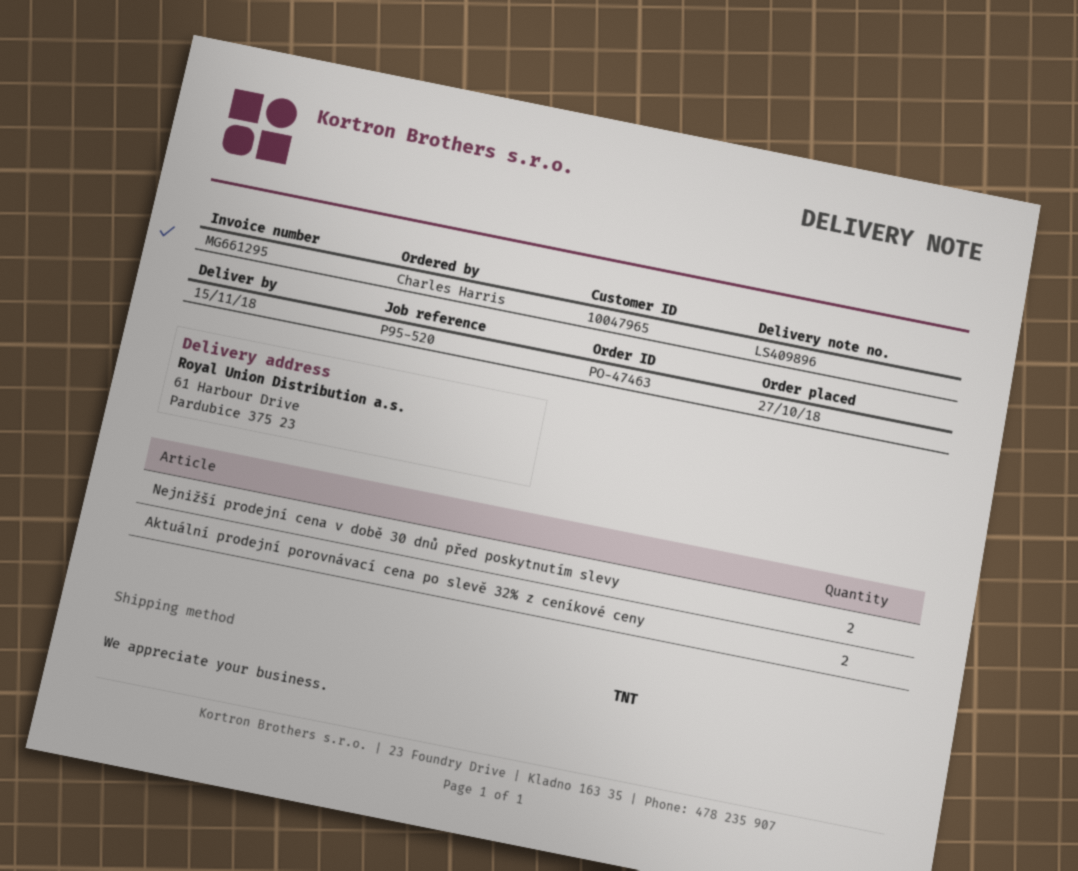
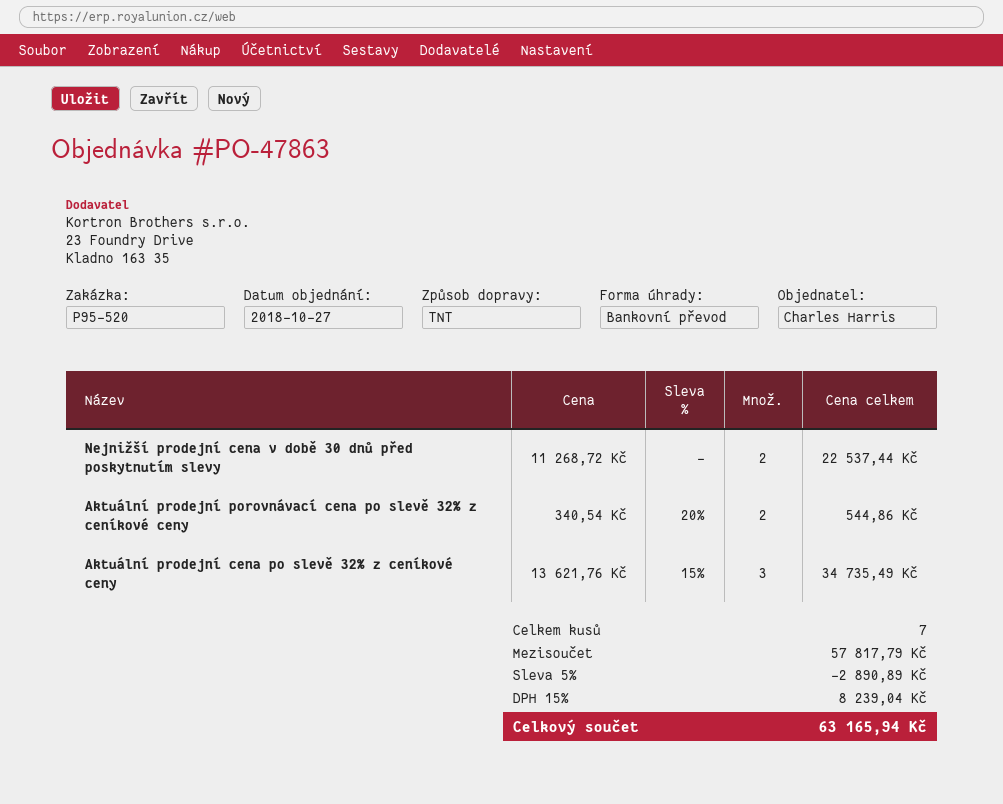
order number: PO-47463 -> PO-47863
Aktuální prodejní cena po slevě 32% z ceníkové ceny: none -> 3

